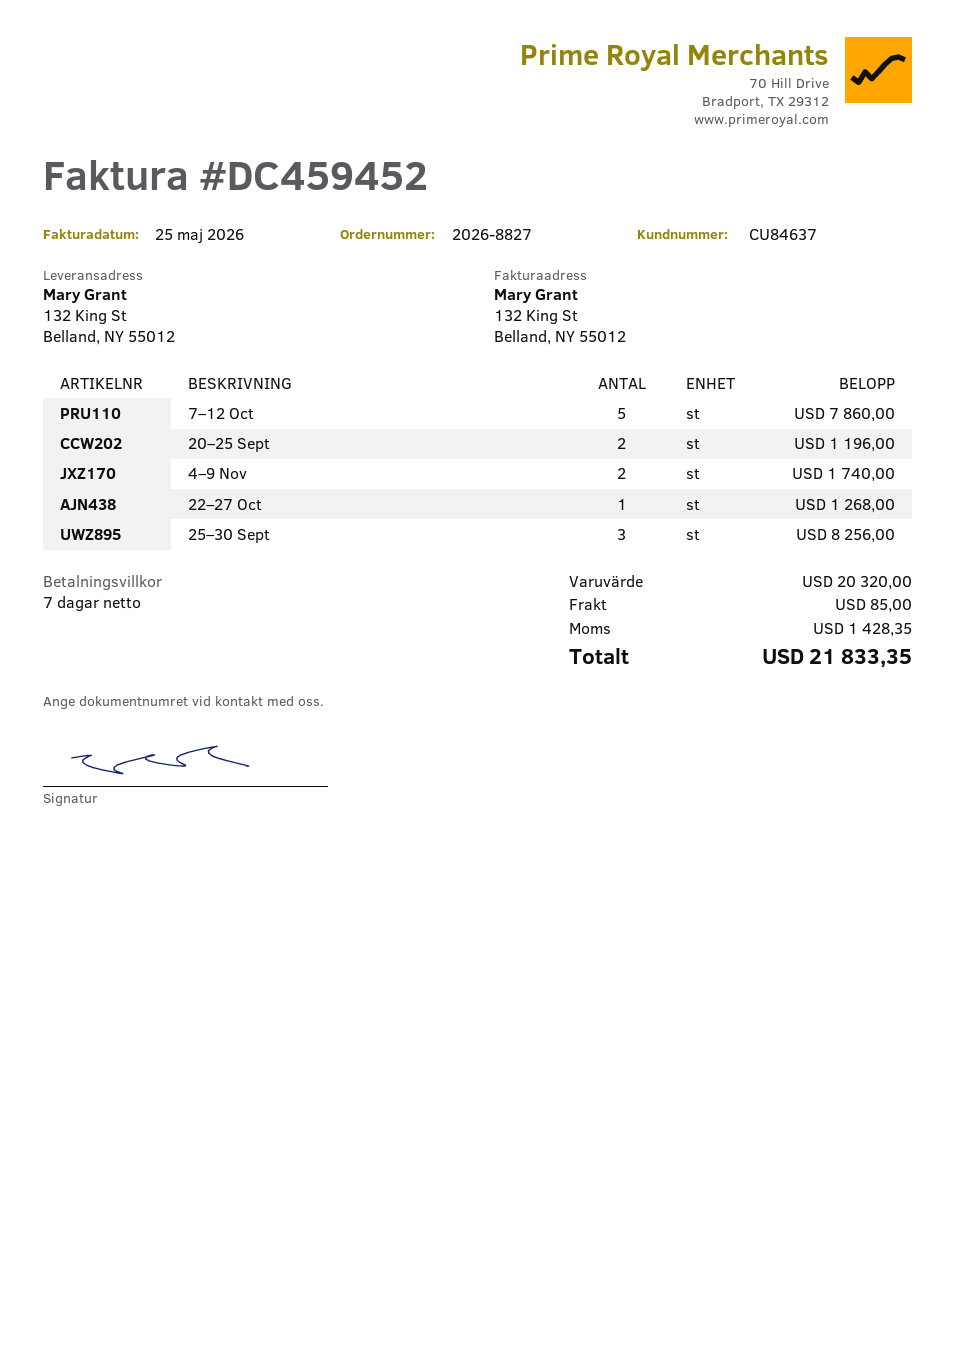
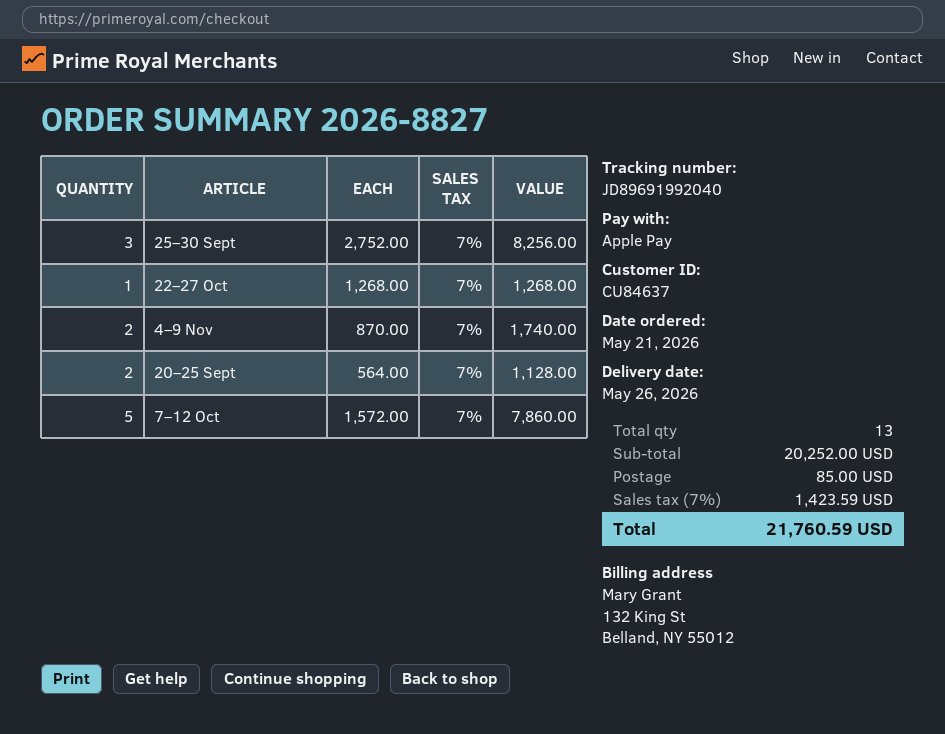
20–25 Sept: 2 for 1196.00 -> 2 for 1128.00
subtotal: 20320.00 -> 20252.00
tax: 1428.35 -> 1423.59
total: 21833.35 -> 21760.59

